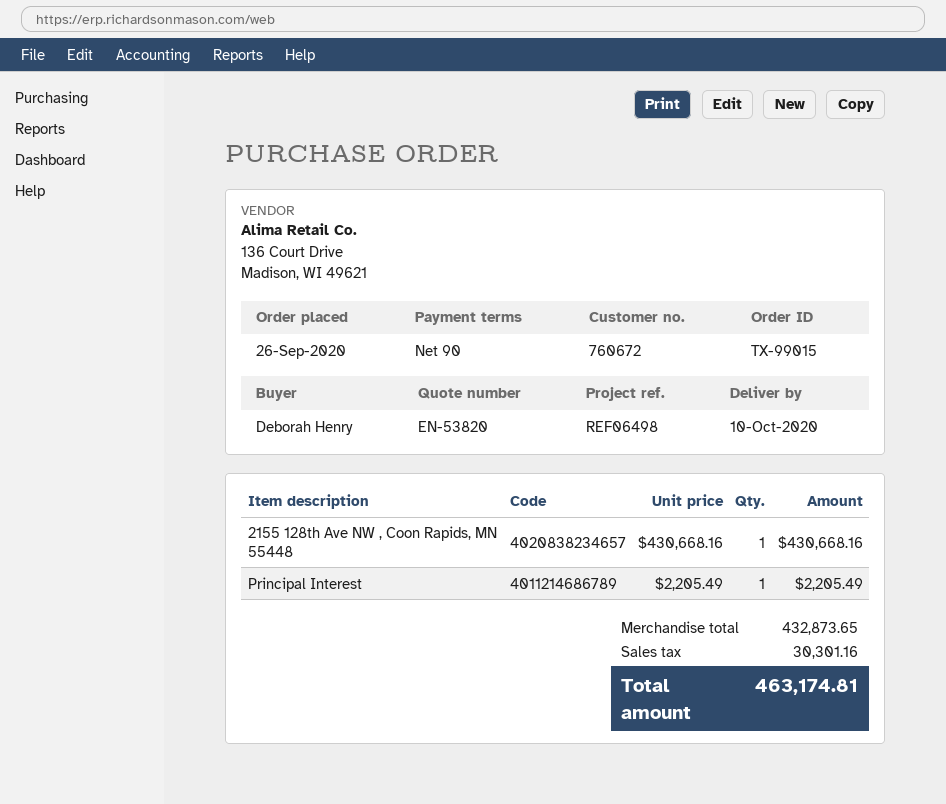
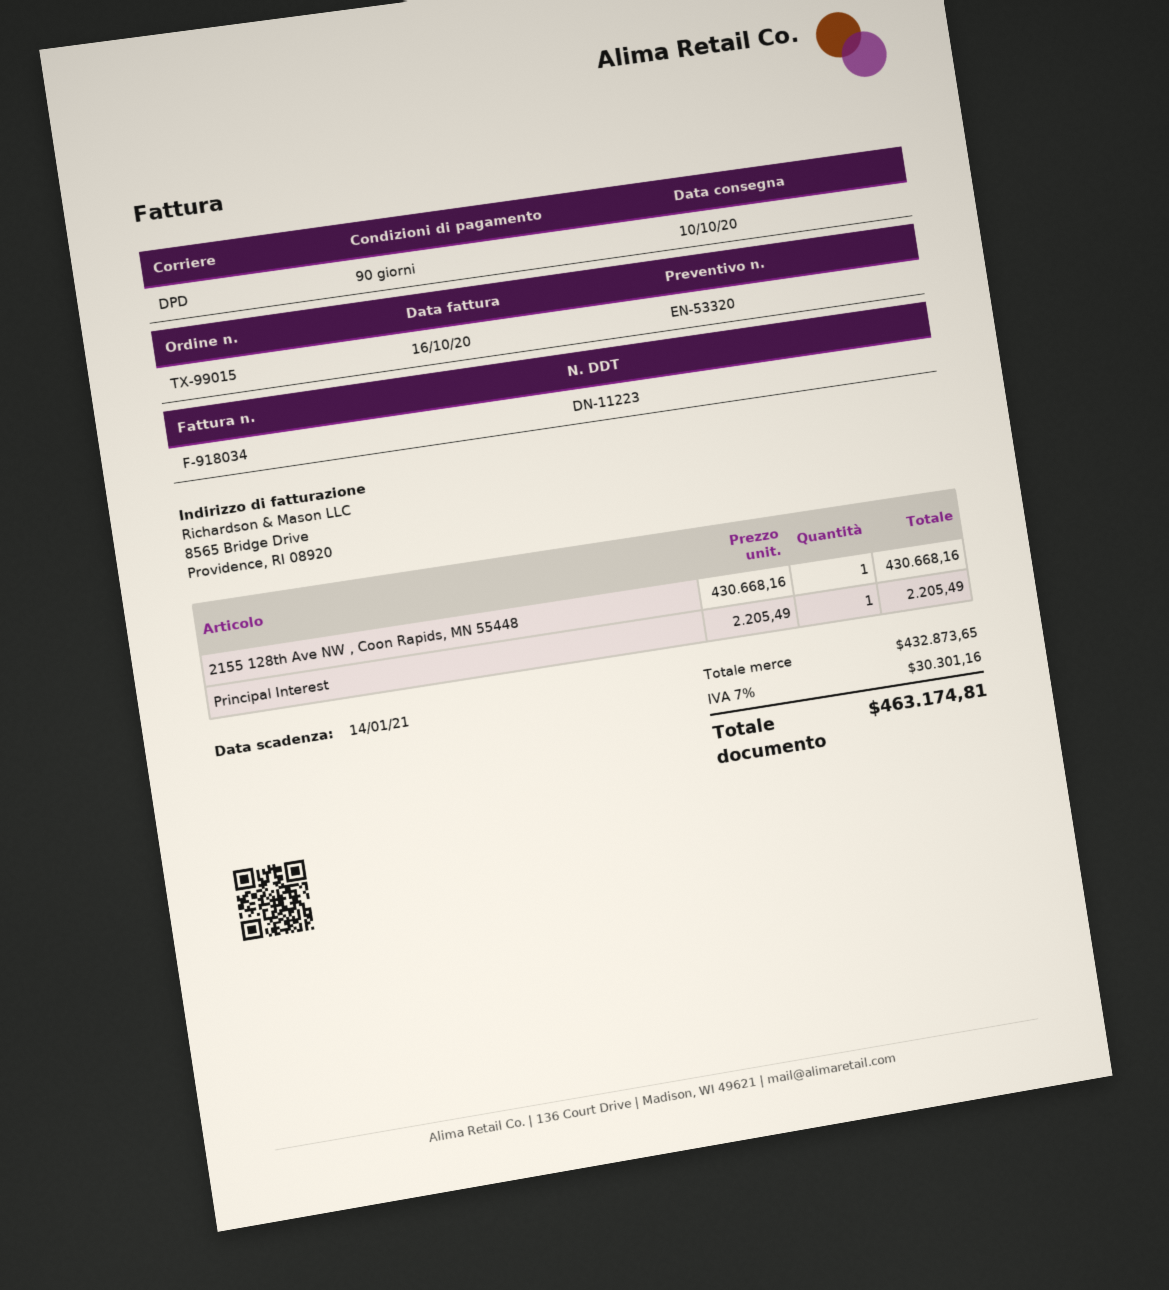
quote number: EN-53820 -> EN-53320

